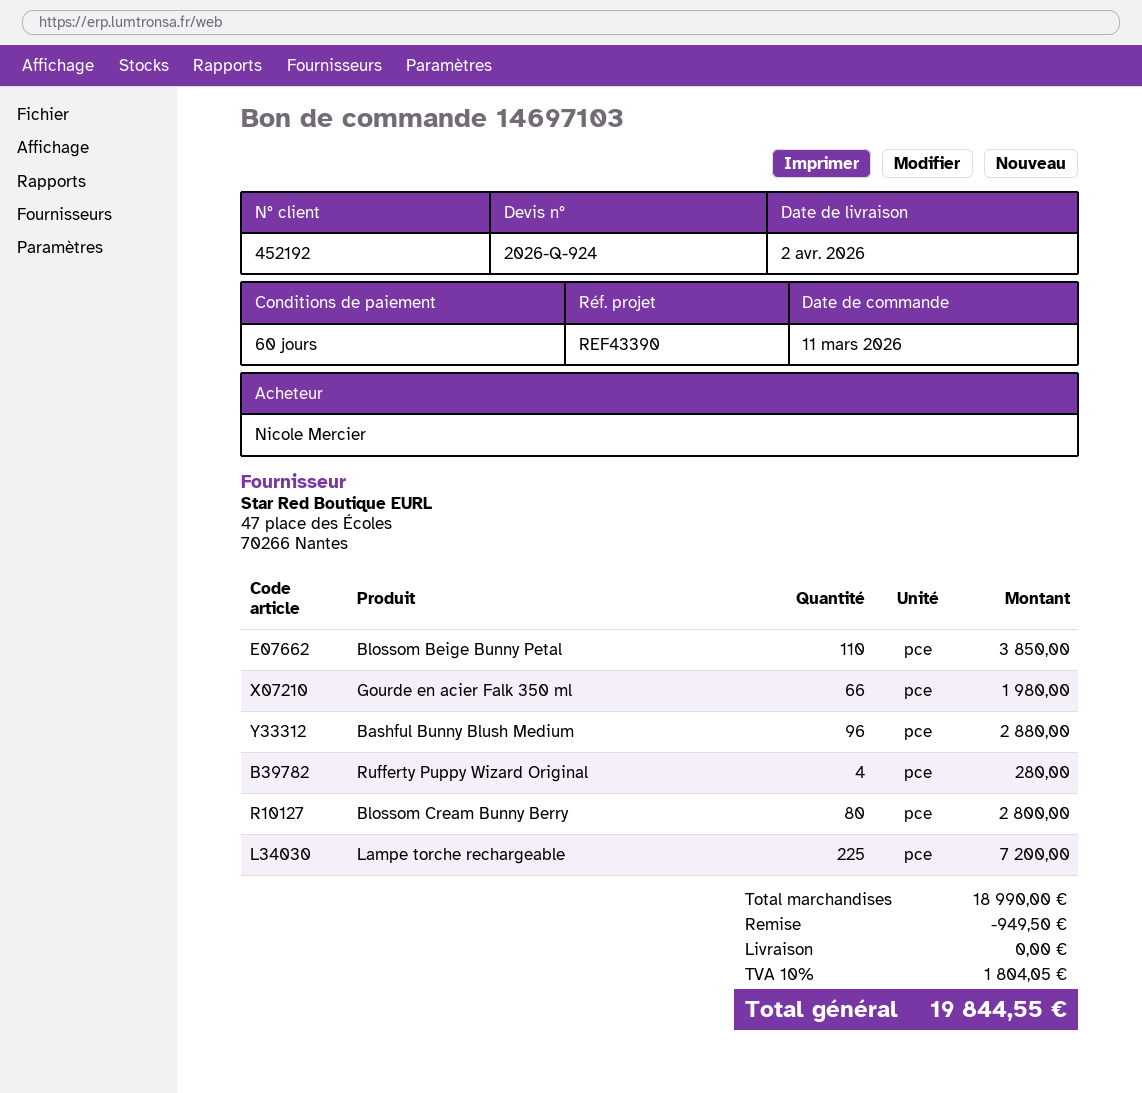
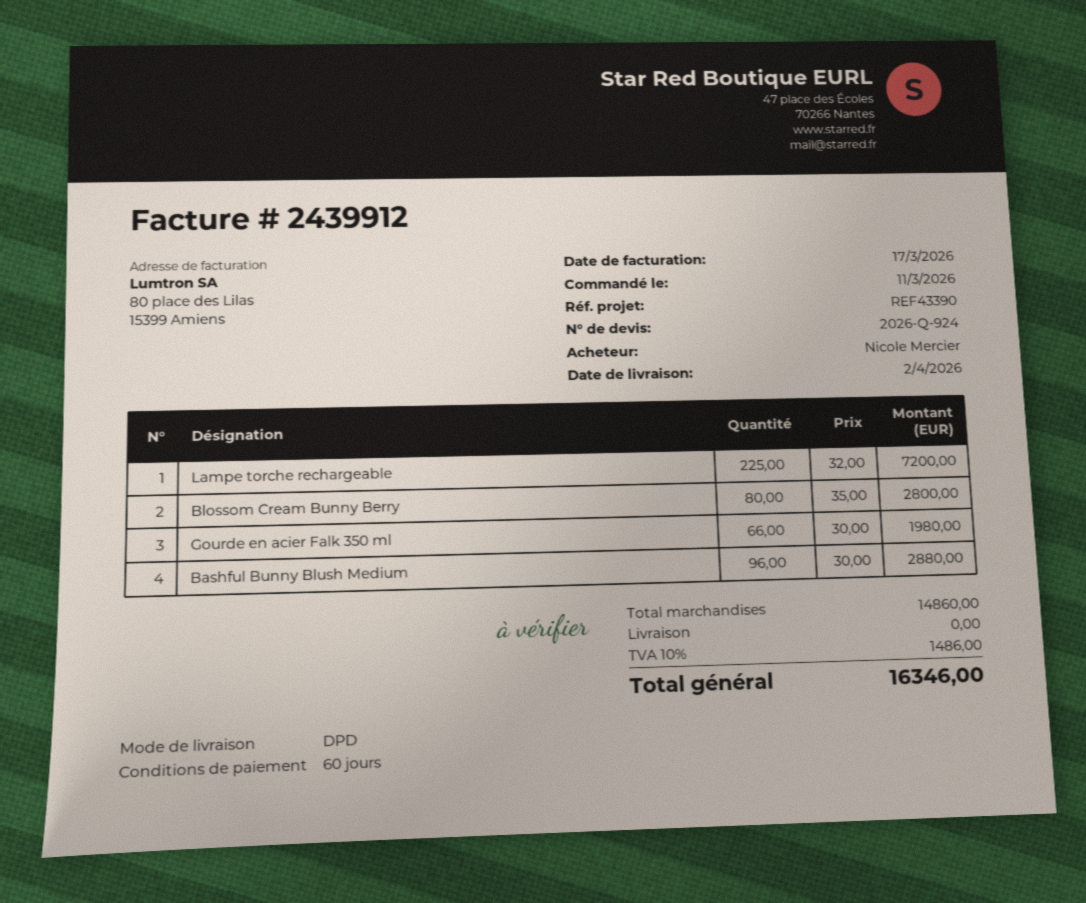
Blossom Beige Bunny Petal: 110 for 3850.00 -> none
Rufferty Puppy Wizard Original: 4 for 280.00 -> none
subtotal: 18990.00 -> 14860.00
discount: 949.50 -> none
tax: 10% = 1804.05 -> 10% = 1486.00
total: 19844.55 -> 16346.00

